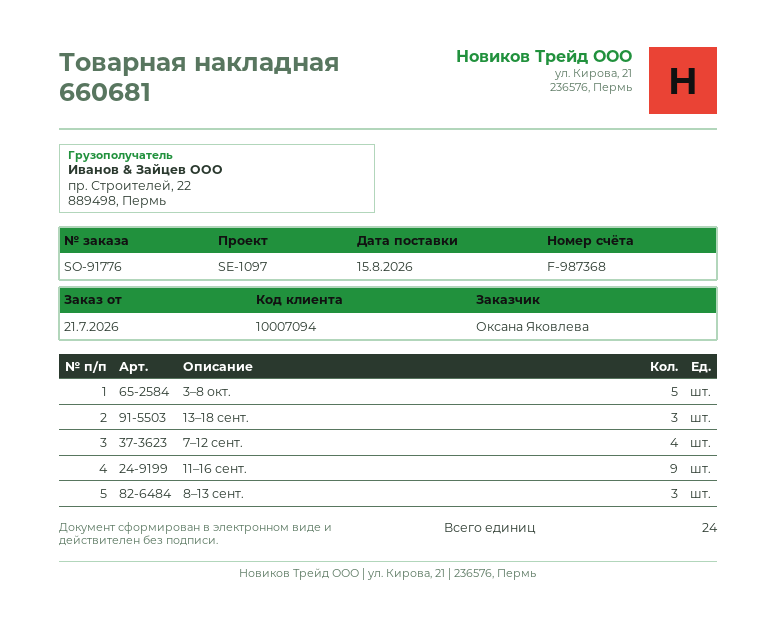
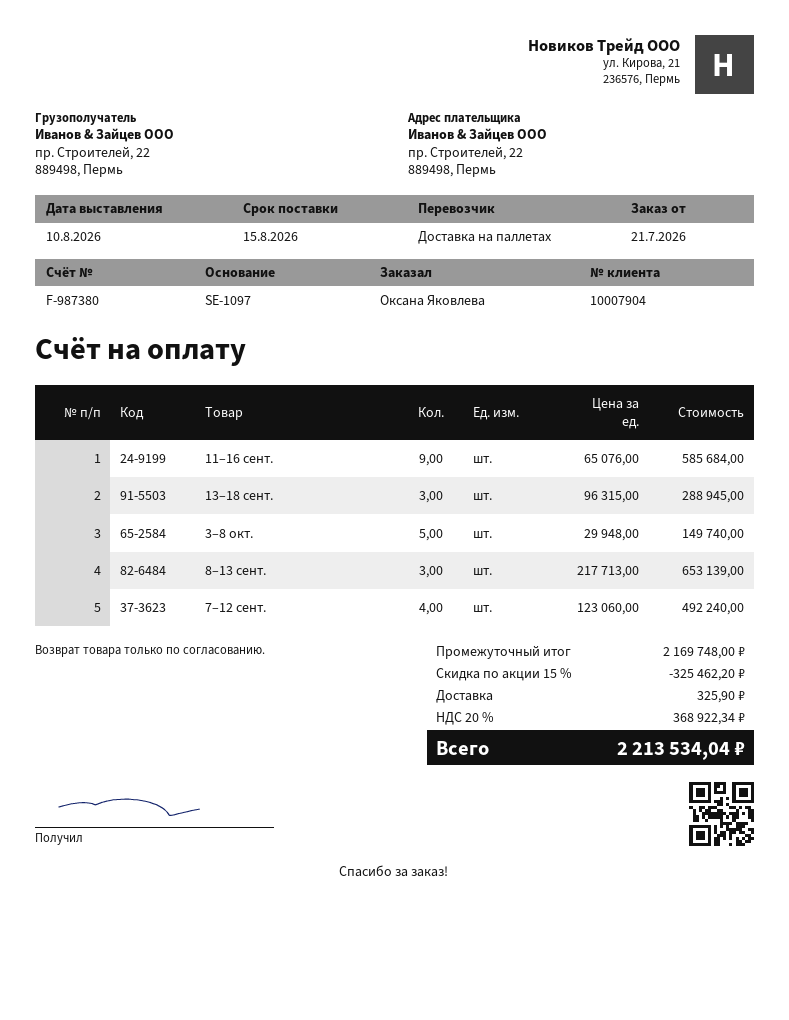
invoice number: F-987368 -> F-987380
customer number: 10007094 -> 10007904

